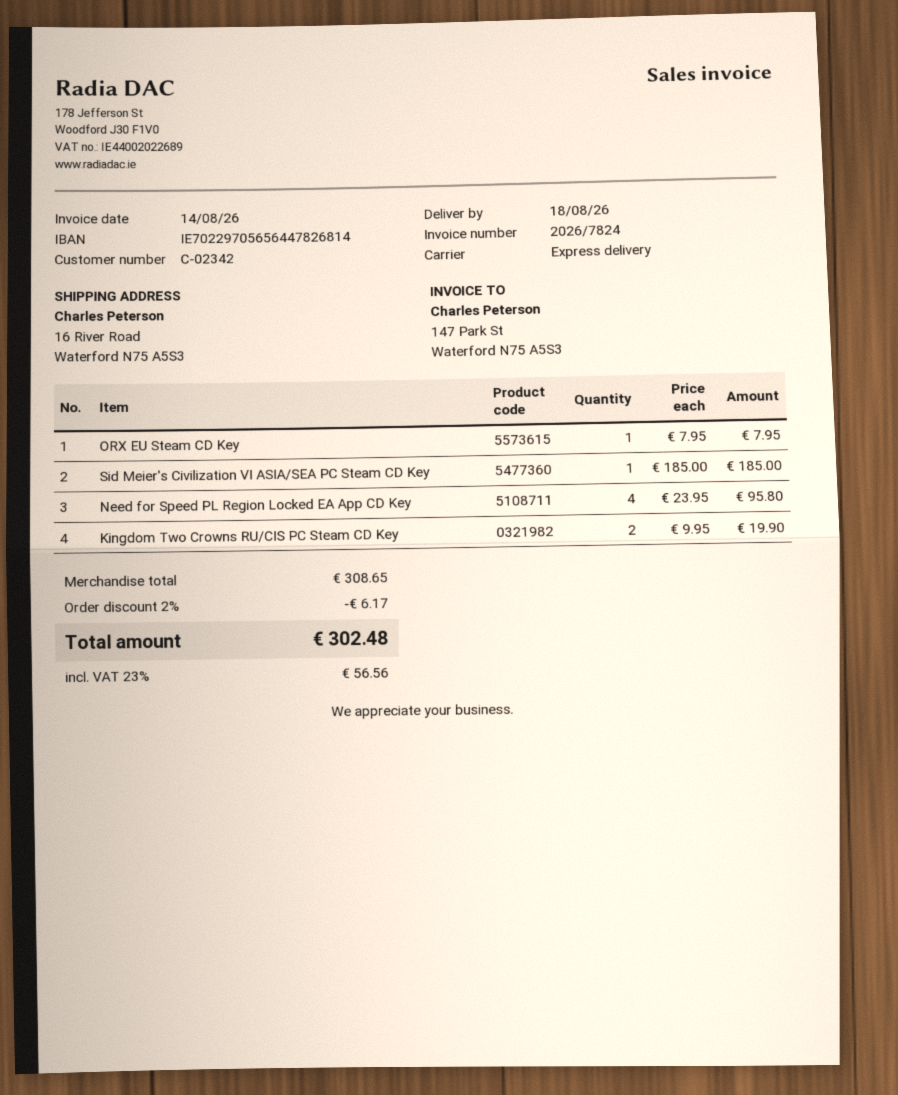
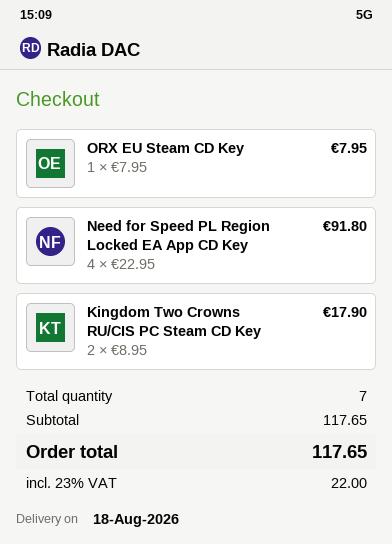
Sid Meier's Civilization VI ASIA/SEA PC Steam CD Key: 1 x 185.00 = 185.00 -> none
Need for Speed PL Region Locked EA App CD Key: 4 x 23.95 = 95.80 -> 4 x 22.95 = 91.80
Kingdom Two Crowns RU/CIS PC Steam CD Key: 2 x 9.95 = 19.90 -> 2 x 8.95 = 17.90
subtotal: 308.65 -> 117.65
discount: 2% = 6.17 -> none
tax: 23% = 56.56 -> 23% = 22.00
total: 302.48 -> 117.65

